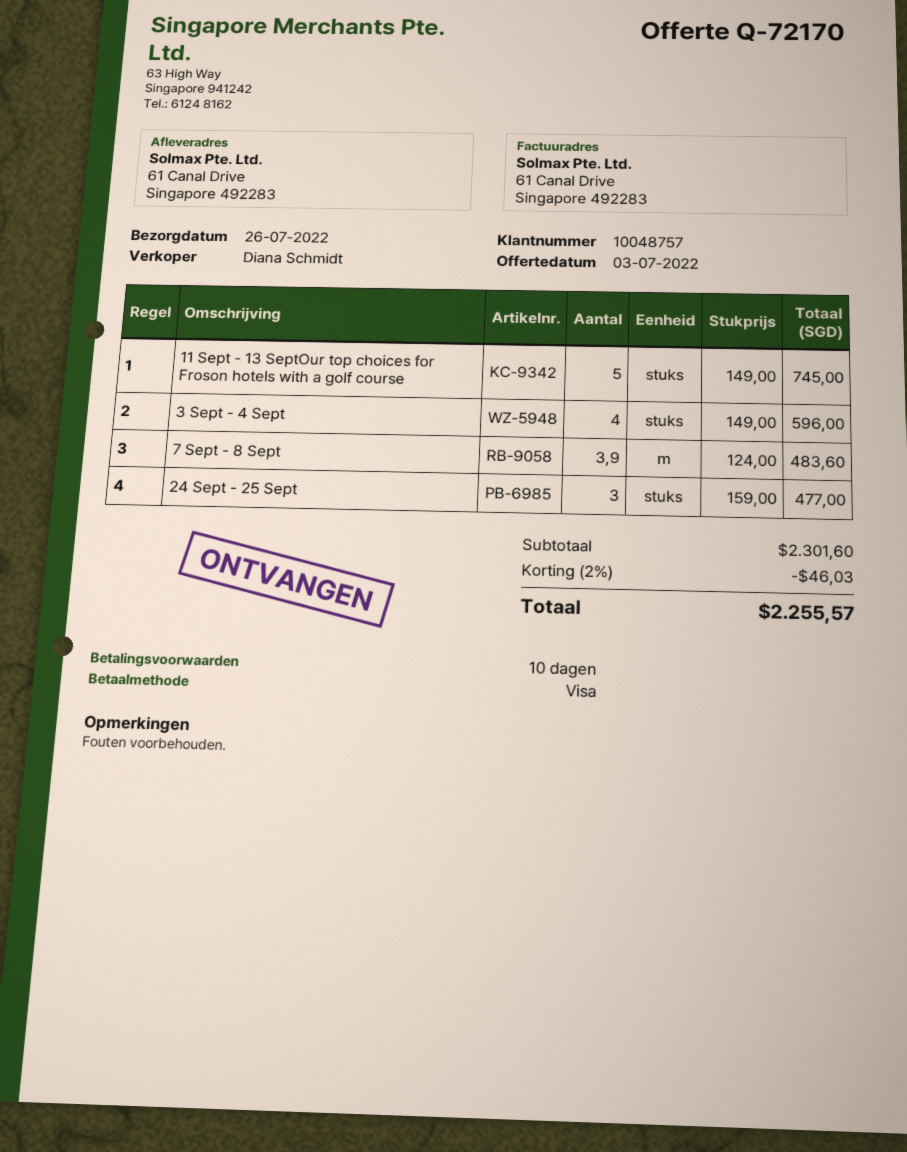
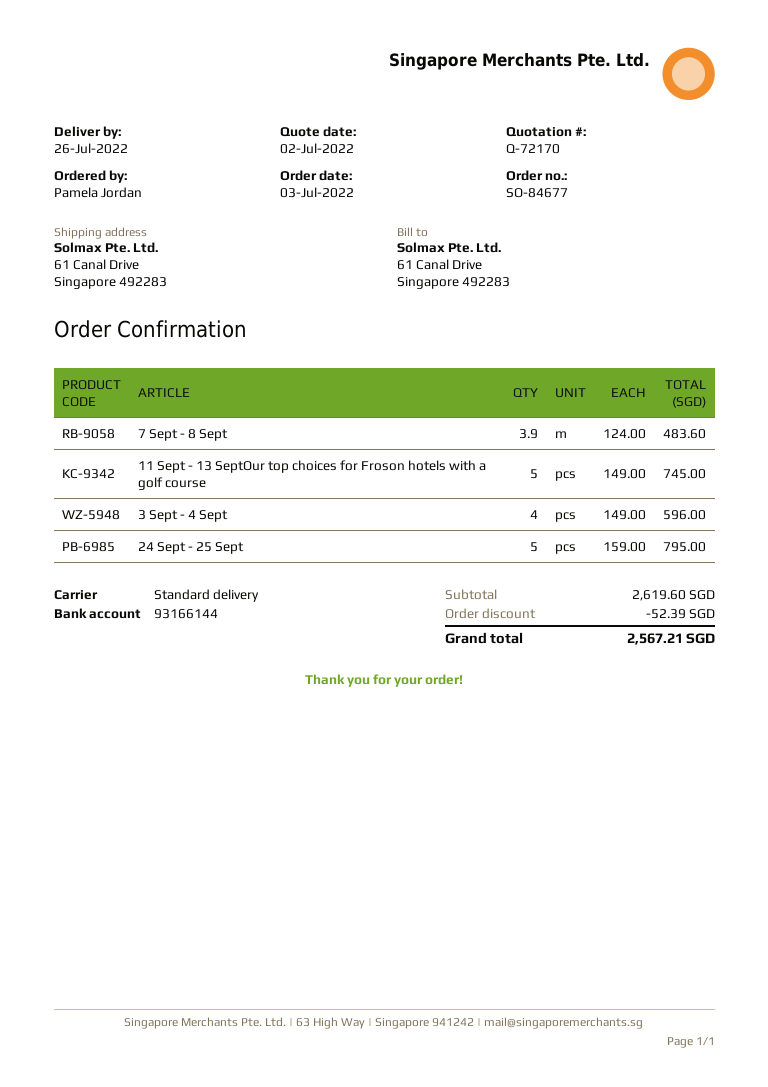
quote date: 2022-07-03 -> 2022-07-02
24 Sept - 25 Sept: 3 x 159.00 = 477.00 -> 5 x 159.00 = 795.00
subtotal: 2301.60 -> 2619.60
discount: 46.03 -> 52.39
total: 2255.57 -> 2567.21

